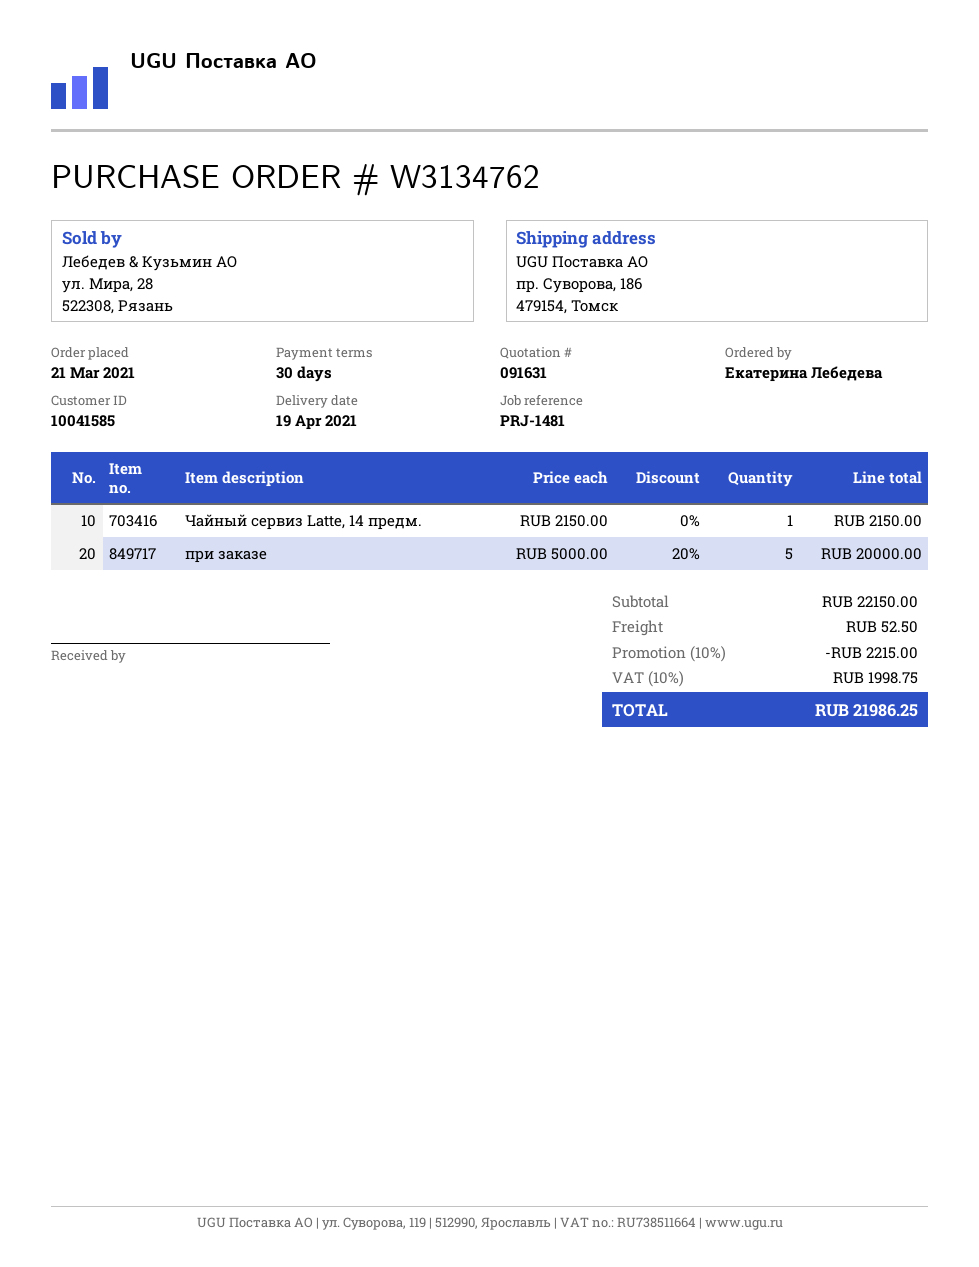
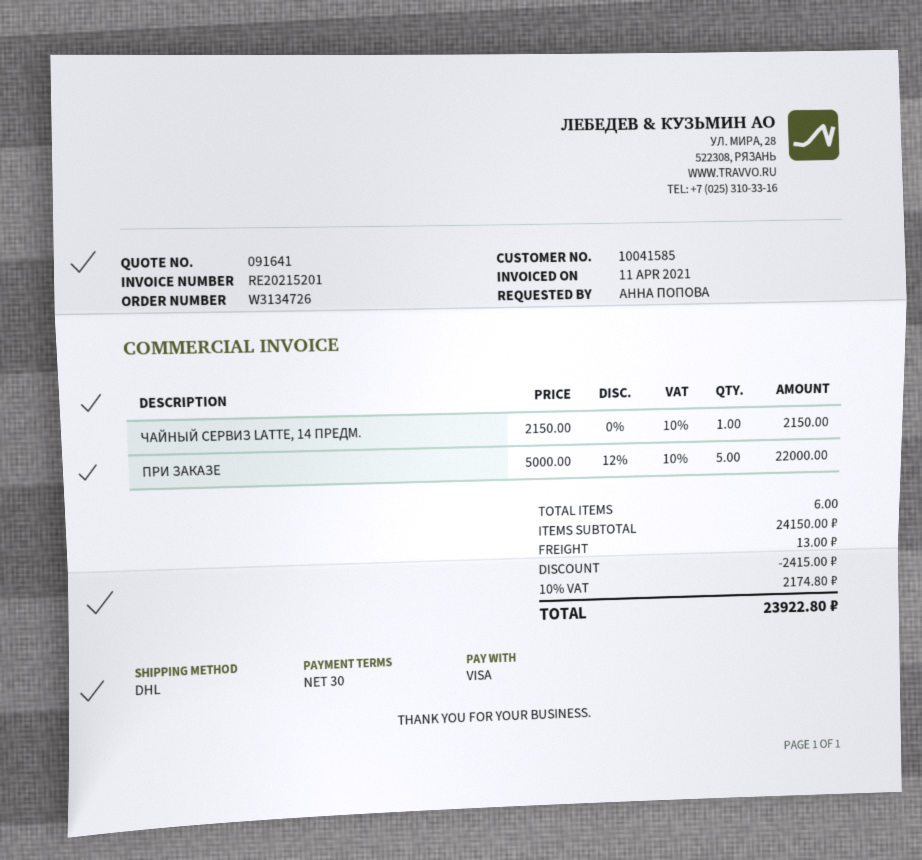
quote number: 091631 -> 091641
order number: W3134762 -> W3134726
ordered by: Екатерина Лебедева -> АННА ПОПОВА
при заказе: 5 x 5000.00 - 20% = 20000.00 -> 5 x 5000.00 - 12% = 22000.00
subtotal: 22150.00 -> 24150.00
discount: 2215.00 -> 2415.00
shipping: 52.50 -> 13.00
tax: 10% = 1998.75 -> 10% = 2174.80
total: 21986.25 -> 23922.80

